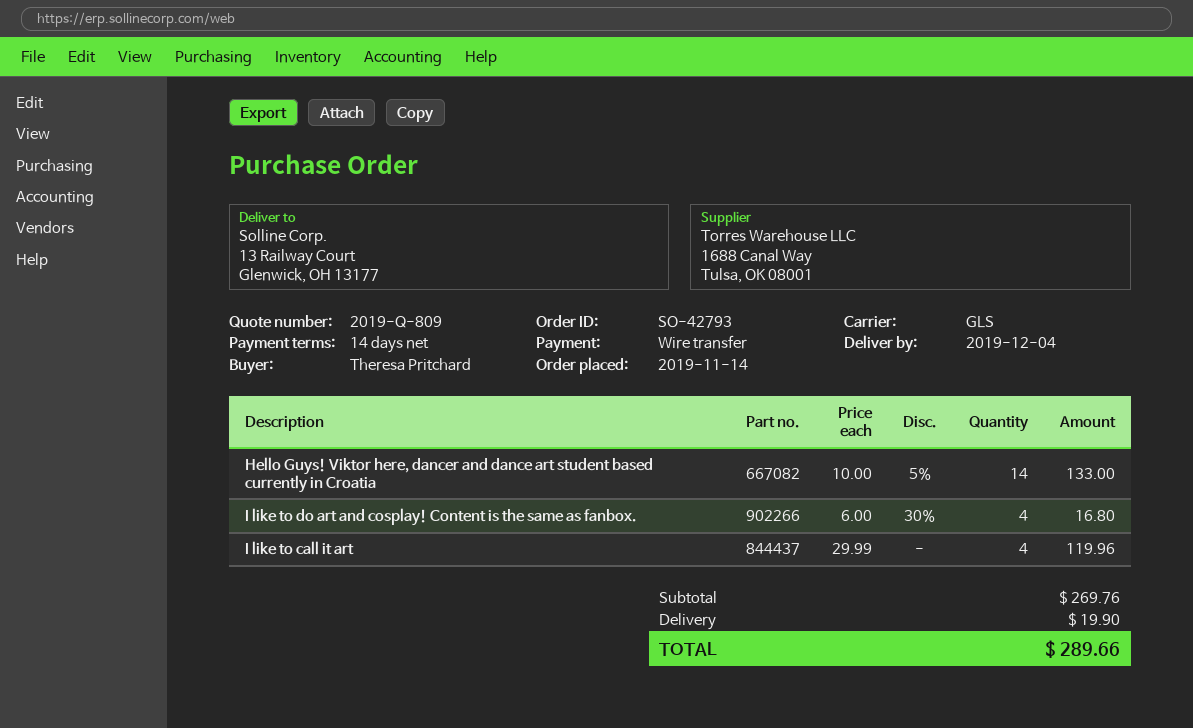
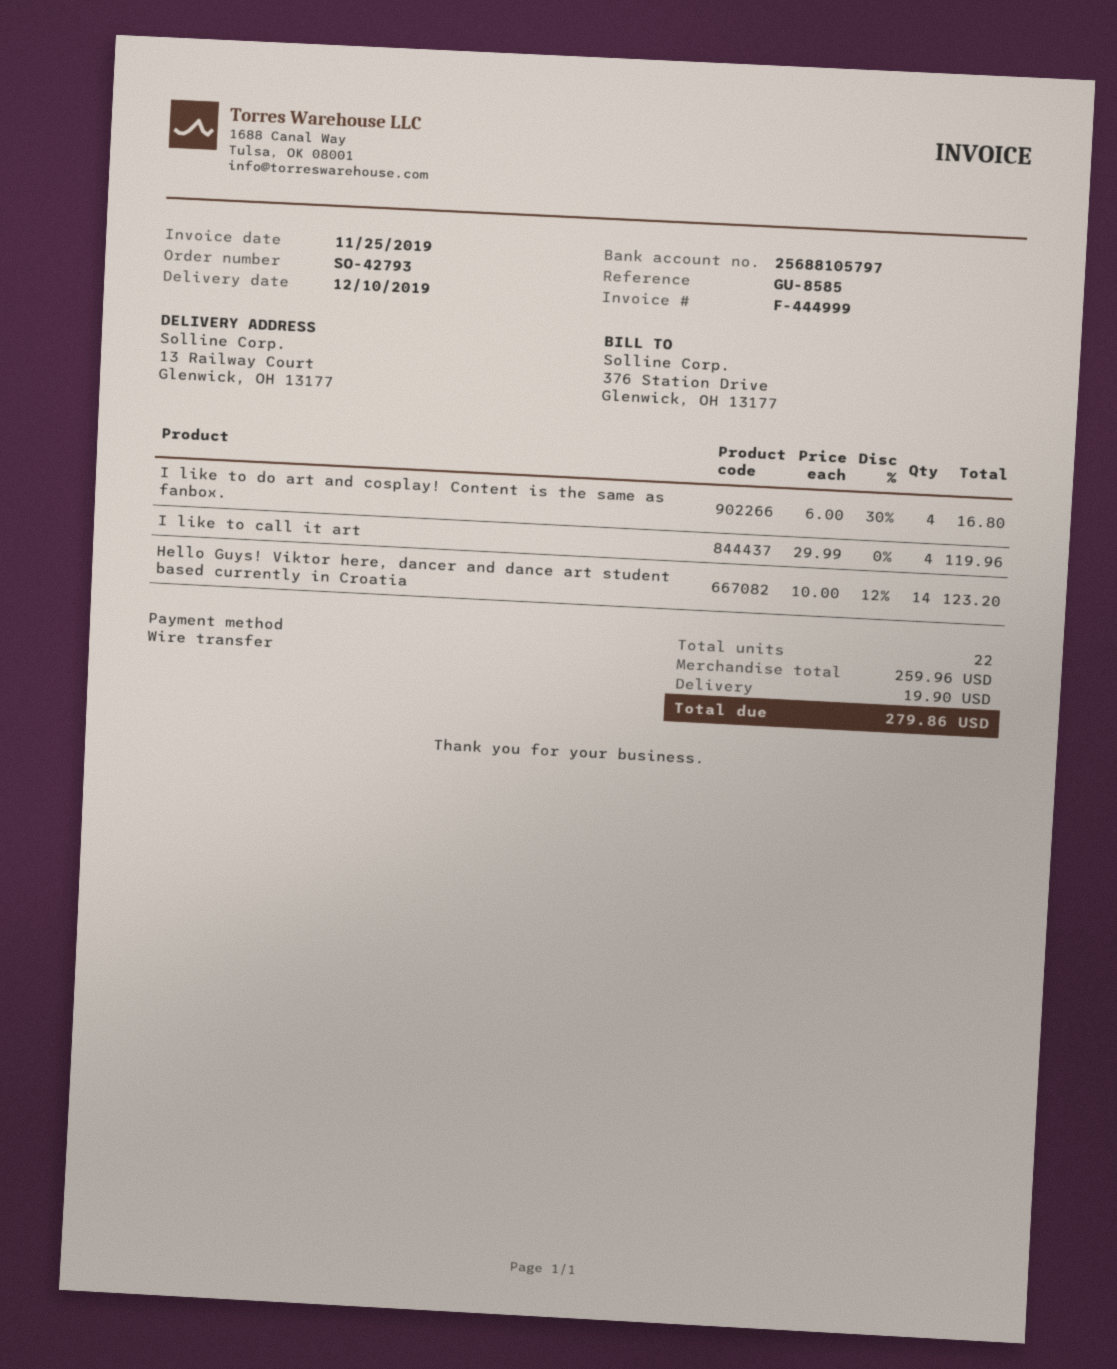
delivery date: 2019-12-04 -> 2019-12-10
Hello Guys! Viktor here, dancer and dance art student based currently in Croatia: 14 x 10.00 - 5% = 133.00 -> 14 x 10.00 - 12% = 123.20
subtotal: 269.76 -> 259.96
total: 289.66 -> 279.86

